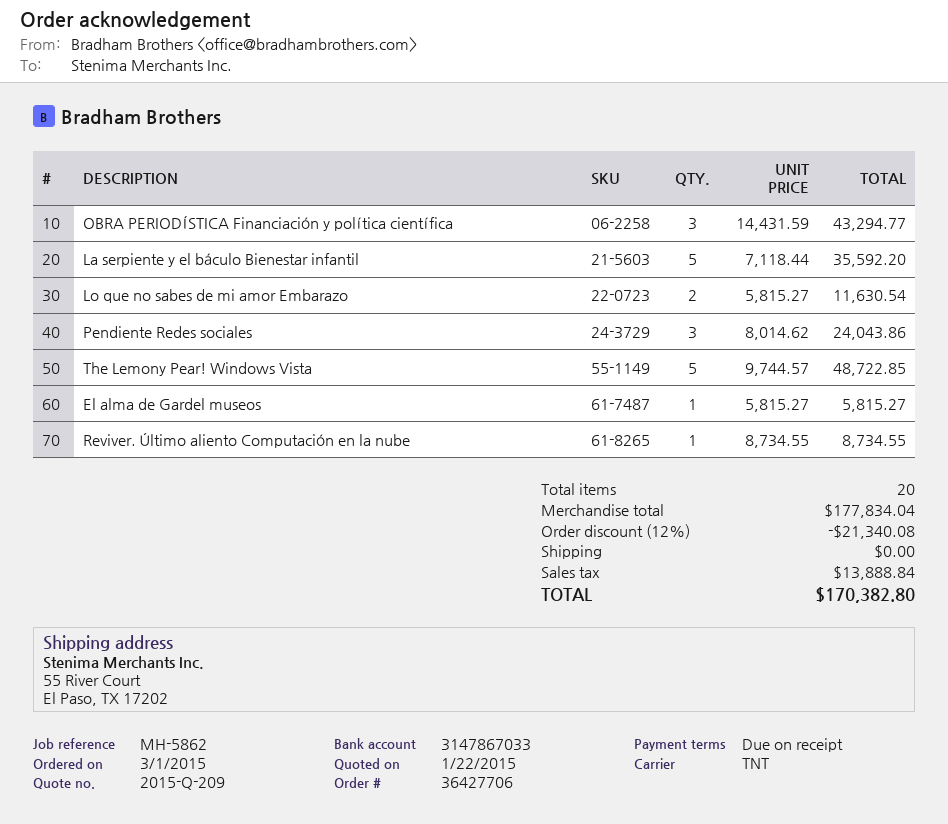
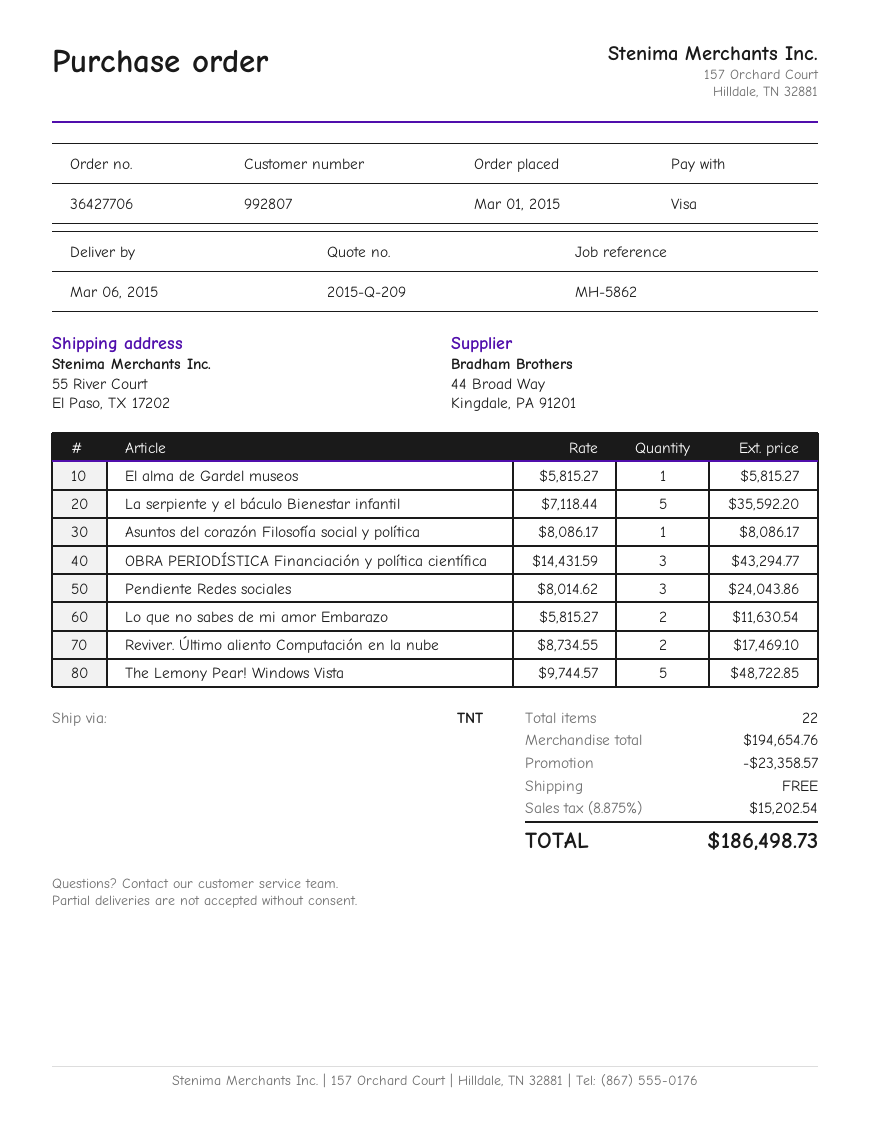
Reviver. Último aliento Computación en la nube: 1 x 8734.55 = 8734.55 -> 2 x 8734.55 = 17469.10
Asuntos del corazón Filosofía social y política: none -> 1 x 8086.17 = 8086.17
total quantity: 20 -> 22
subtotal: 177834.04 -> 194654.76
discount: 21340.08 -> 23358.57
tax: 13888.84 -> 15202.54
total: 170382.80 -> 186498.73

